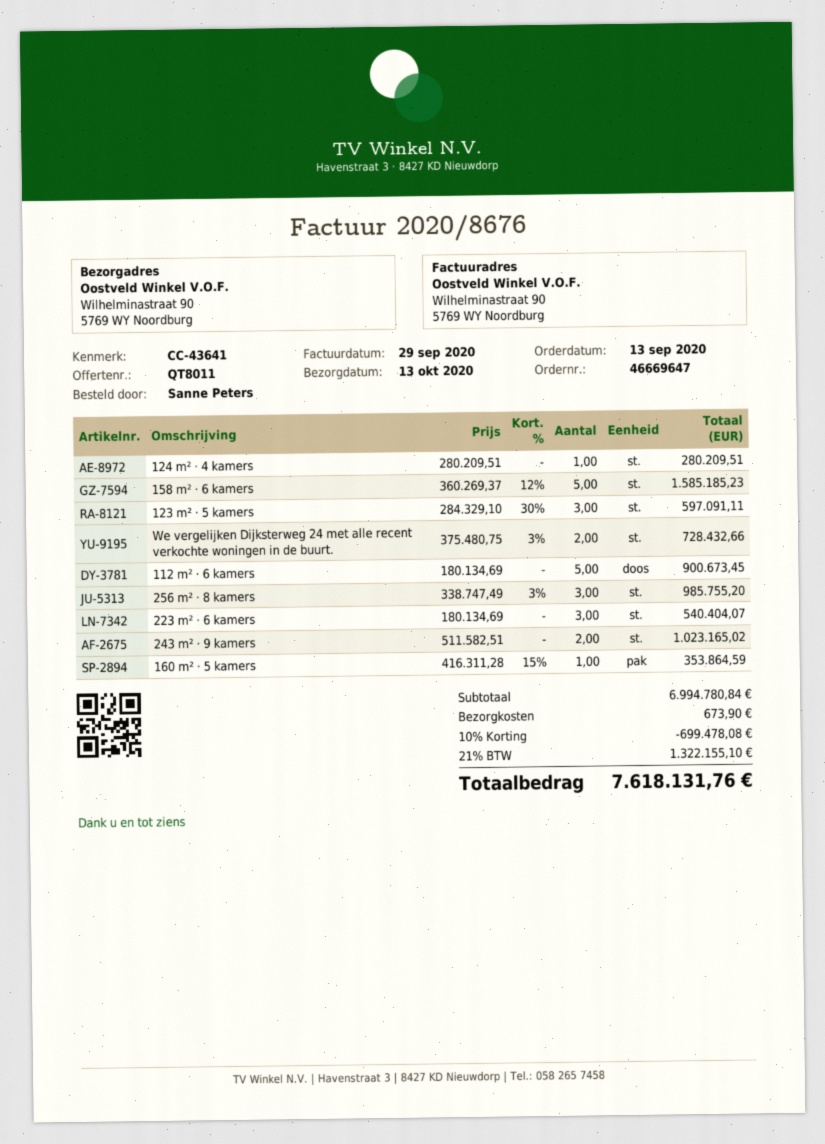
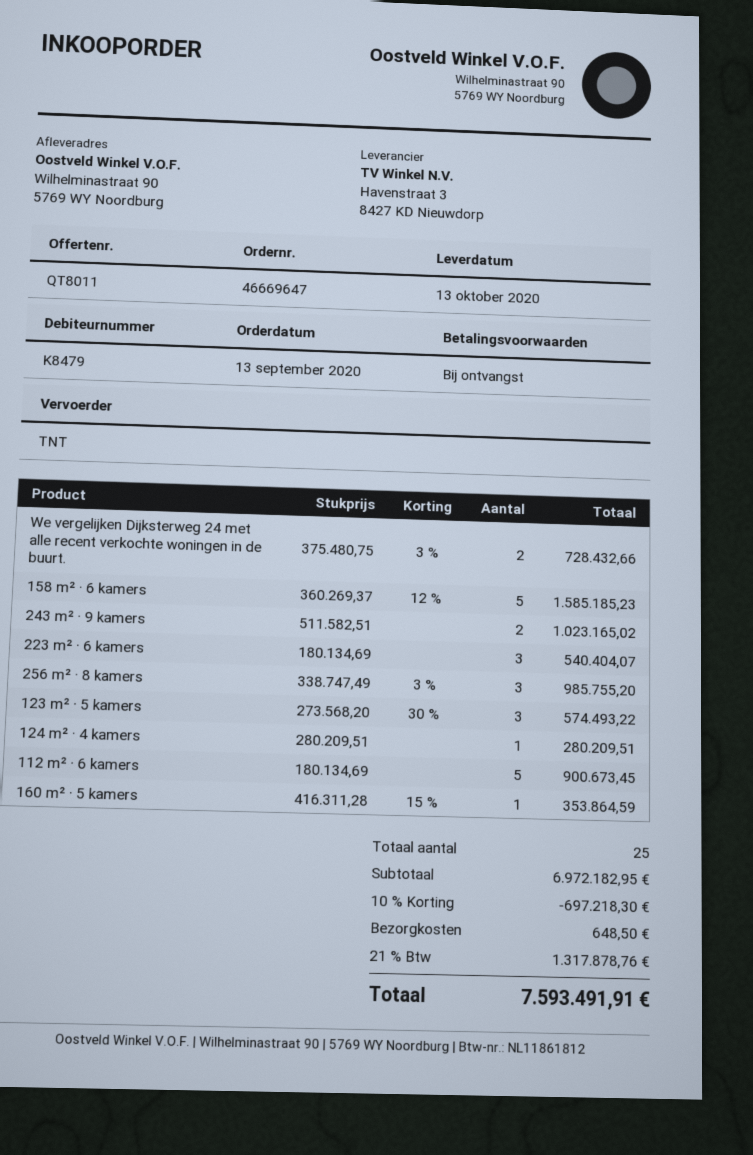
123 m² · 5 kamers: 3 x 284329.10 - 30% = 597091.11 -> 3 x 273568.20 - 30% = 574493.22
subtotal: 6994780.84 -> 6972182.95
discount: 10% = 699478.08 -> 10% = 697218.30
shipping: 673.90 -> 648.50
tax: 21% = 1322155.10 -> 21% = 1317878.76
total: 7618131.76 -> 7593491.91

